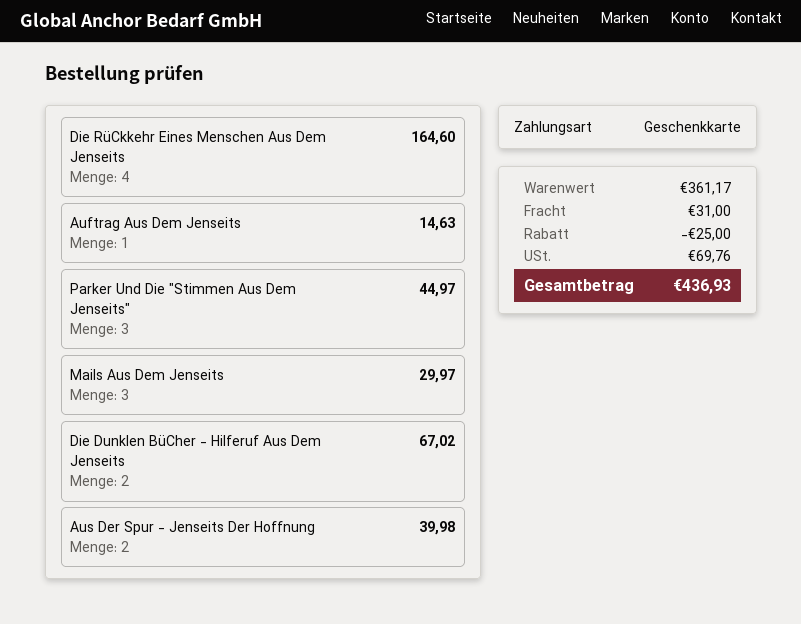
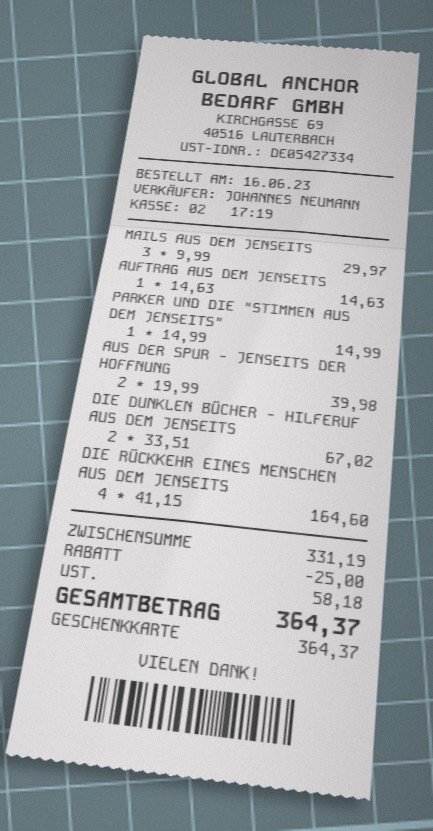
Parker Und Die "Stimmen Aus Dem Jenseits": 3 for 44.97 -> 1 for 14.99
subtotal: 361.17 -> 331.19
shipping: 31.00 -> none
tax: 69.76 -> 58.18
total: 436.93 -> 364.37

